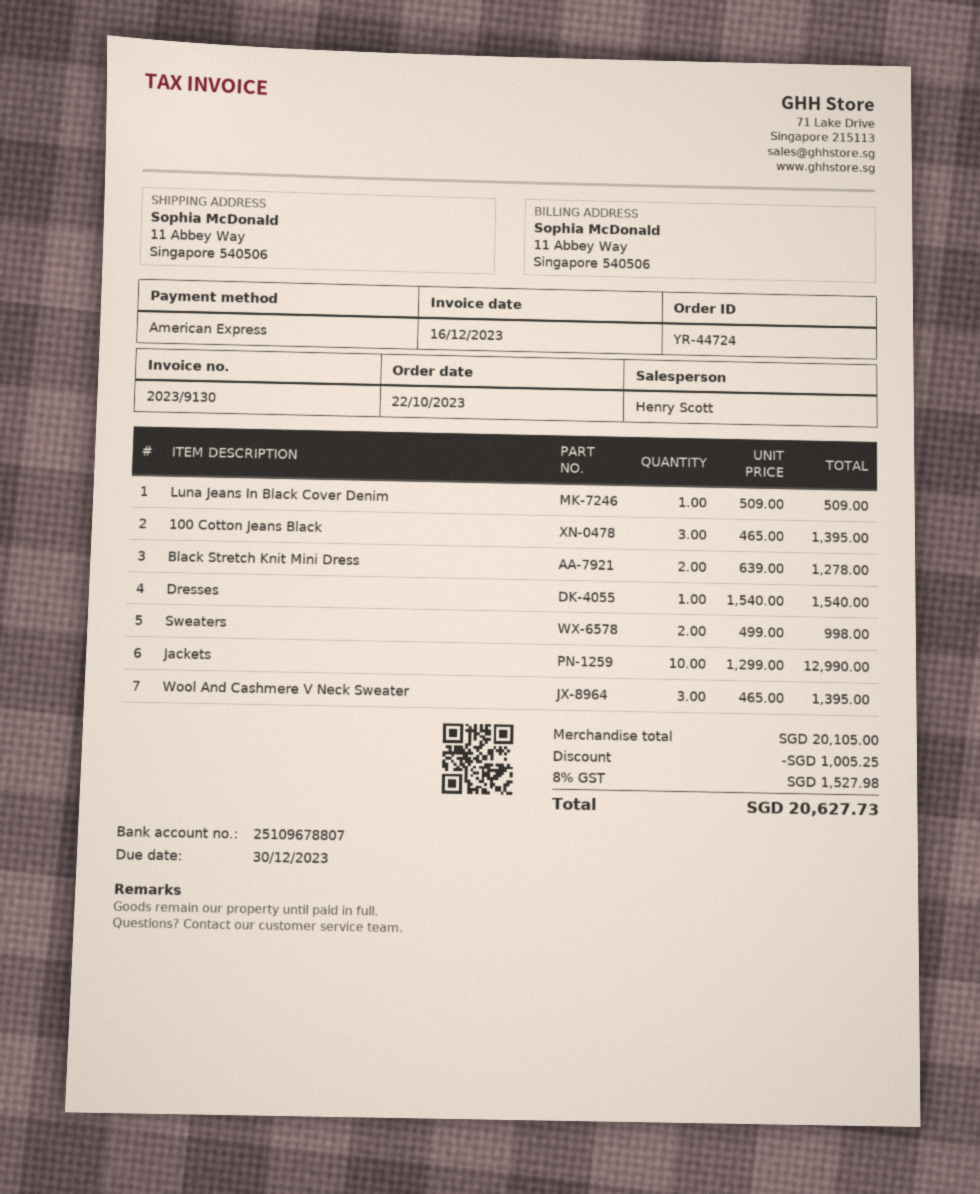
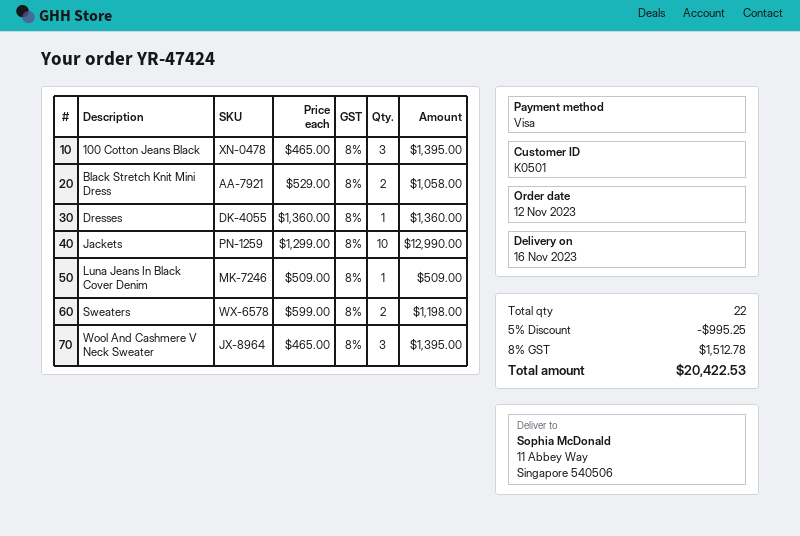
order number: YR-44724 -> YR-47424
order date: 2023-10-22 -> 2023-11-12
payment method: American Express -> Visa
Black Stretch Knit Mini Dress: 2 x 639.00 = 1278.00 -> 2 x 529.00 = 1058.00
Dresses: 1 x 1540.00 = 1540.00 -> 1 x 1360.00 = 1360.00
Sweaters: 2 x 499.00 = 998.00 -> 2 x 599.00 = 1198.00
discount: 1005.25 -> 995.25
tax: 8% = 1527.98 -> 8% = 1512.78
total: 20627.73 -> 20422.53

